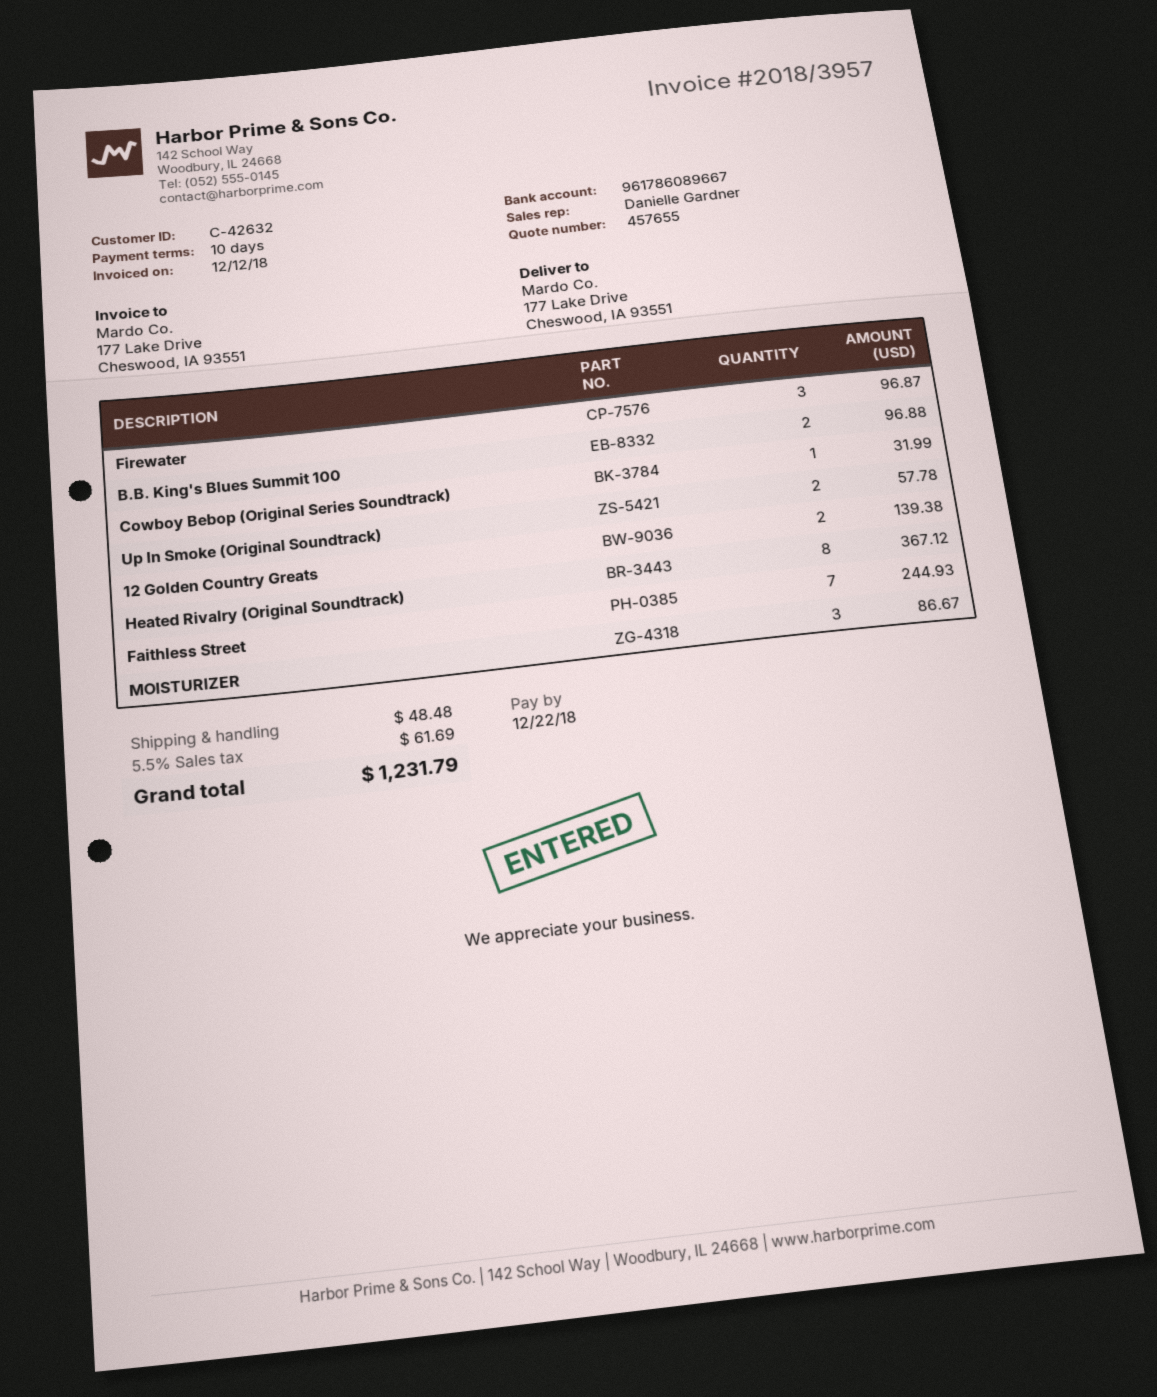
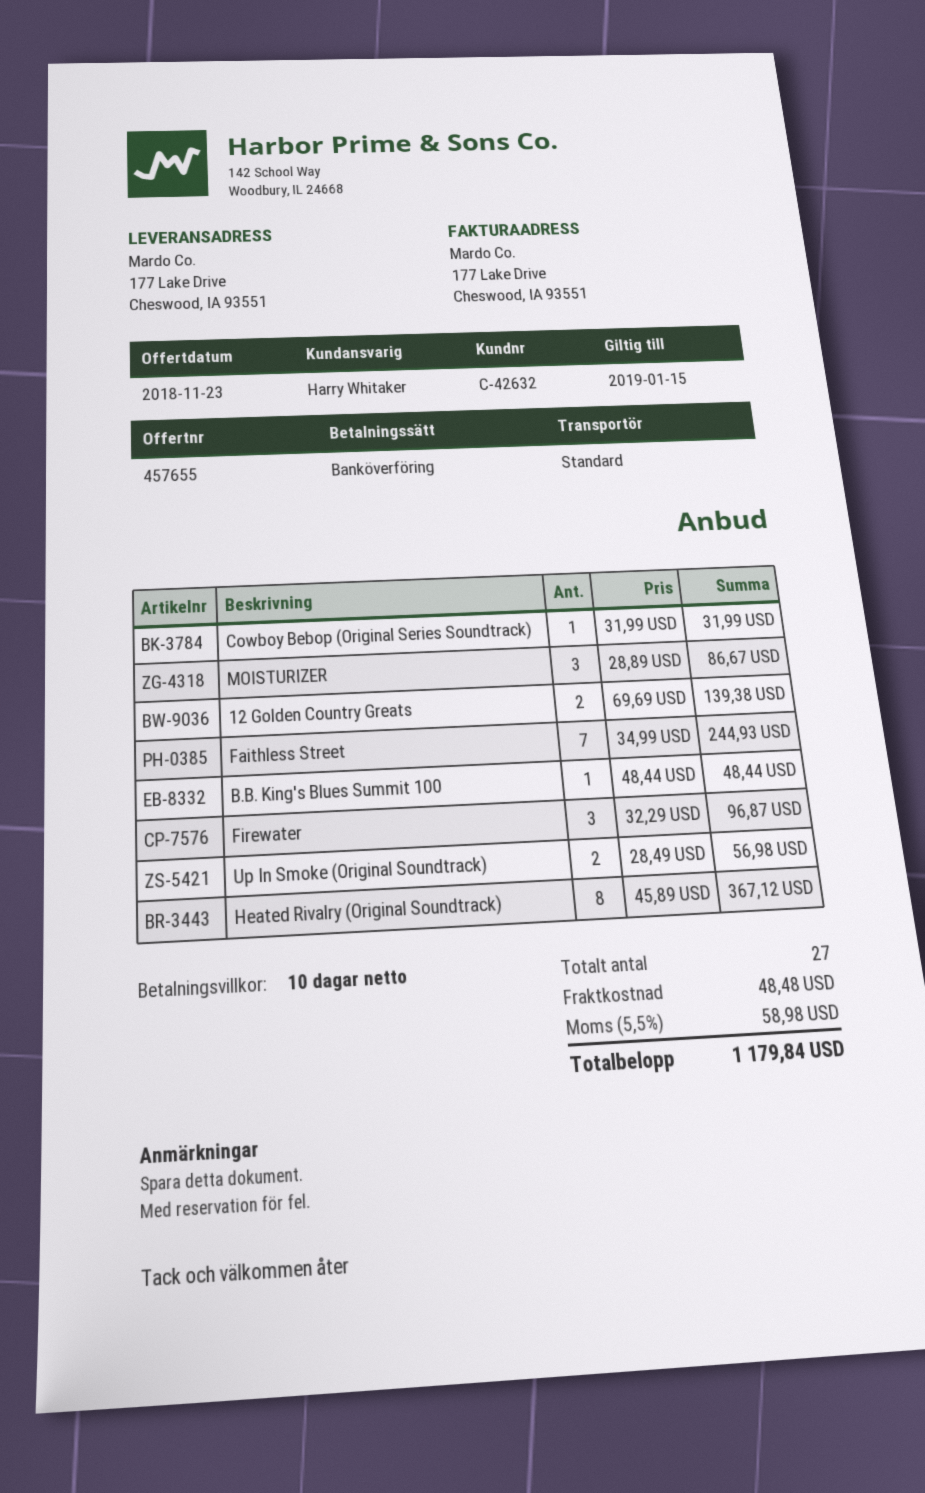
sales rep: Danielle Gardner -> Harry Whitaker
B.B. King's Blues Summit 100: 2 for 96.88 -> 1 for 48.44
Up In Smoke (Original Soundtrack): 2 for 57.78 -> 2 for 56.98
tax: 5.5% = 61.69 -> 5.5% = 58.98
total: 1231.79 -> 1179.84

